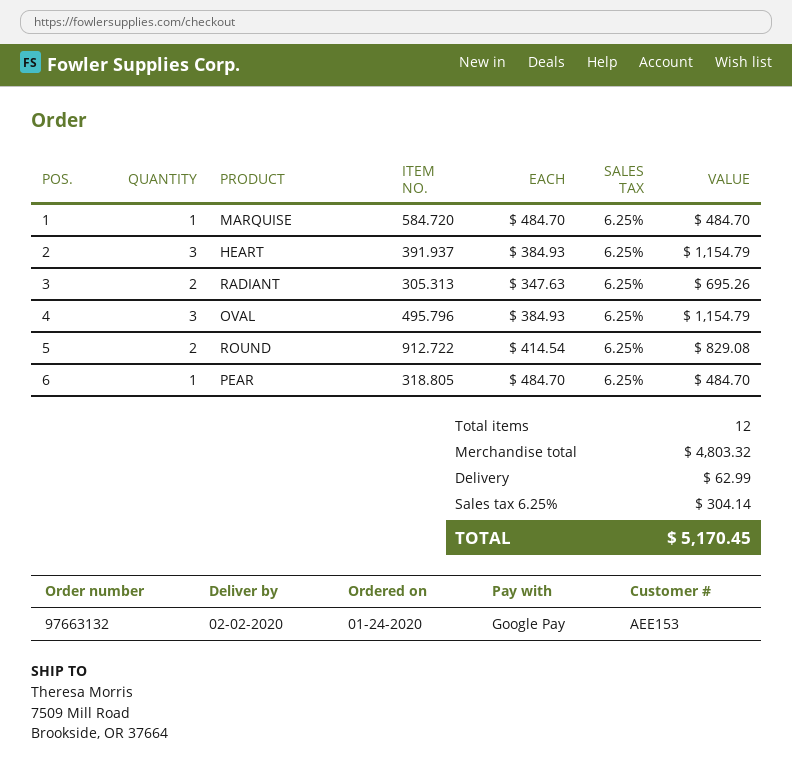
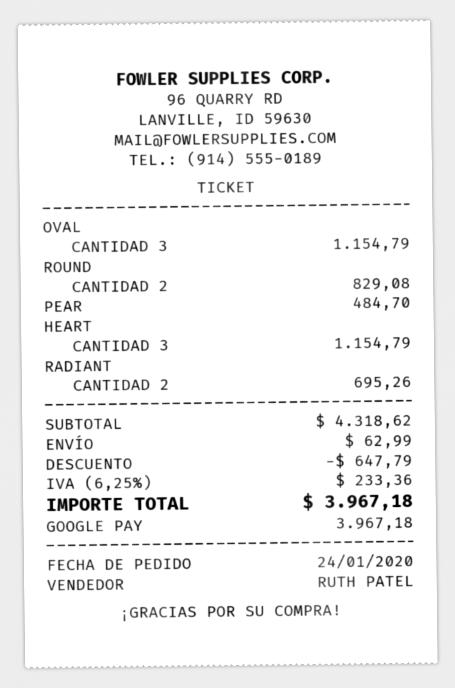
MARQUISE: 1 for 484.70 -> none
subtotal: 4803.32 -> 4318.62
discount: none -> 647.79
tax: 6.25% = 304.14 -> 6.25% = 233.36
total: 5170.45 -> 3967.18

